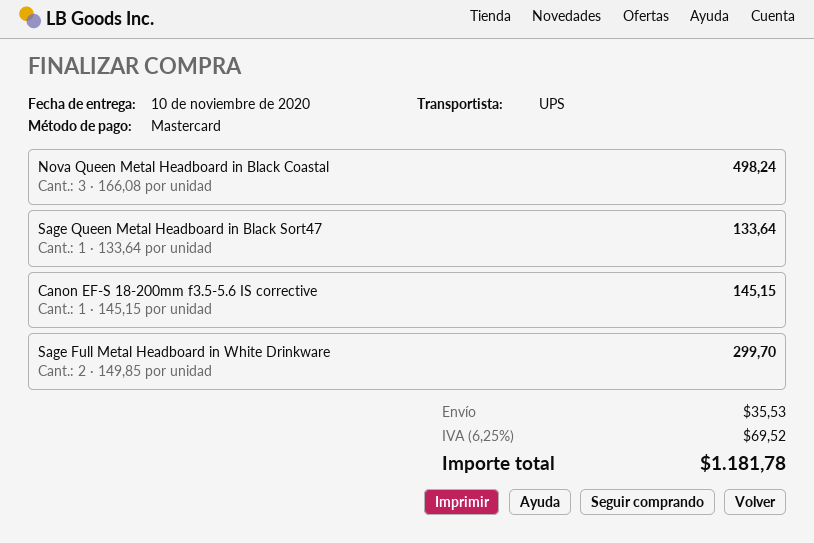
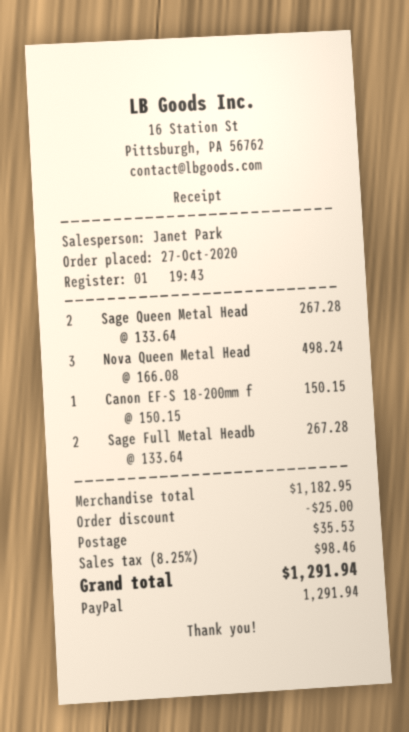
payment method: Mastercard -> PayPal
Sage Queen Metal Headboard in Black Sort47: 1 x 133.64 = 133.64 -> 2 x 133.64 = 267.28
Canon EF-S 18-200mm f3.5-5.6 IS corrective: 1 x 145.15 = 145.15 -> 1 x 150.15 = 150.15
Sage Full Metal Headboard in White Drinkware: 2 x 149.85 = 299.70 -> 2 x 133.64 = 267.28
discount: none -> 25.00
tax: 6.25% = 69.52 -> 8.25% = 98.46
total: 1181.78 -> 1291.94

